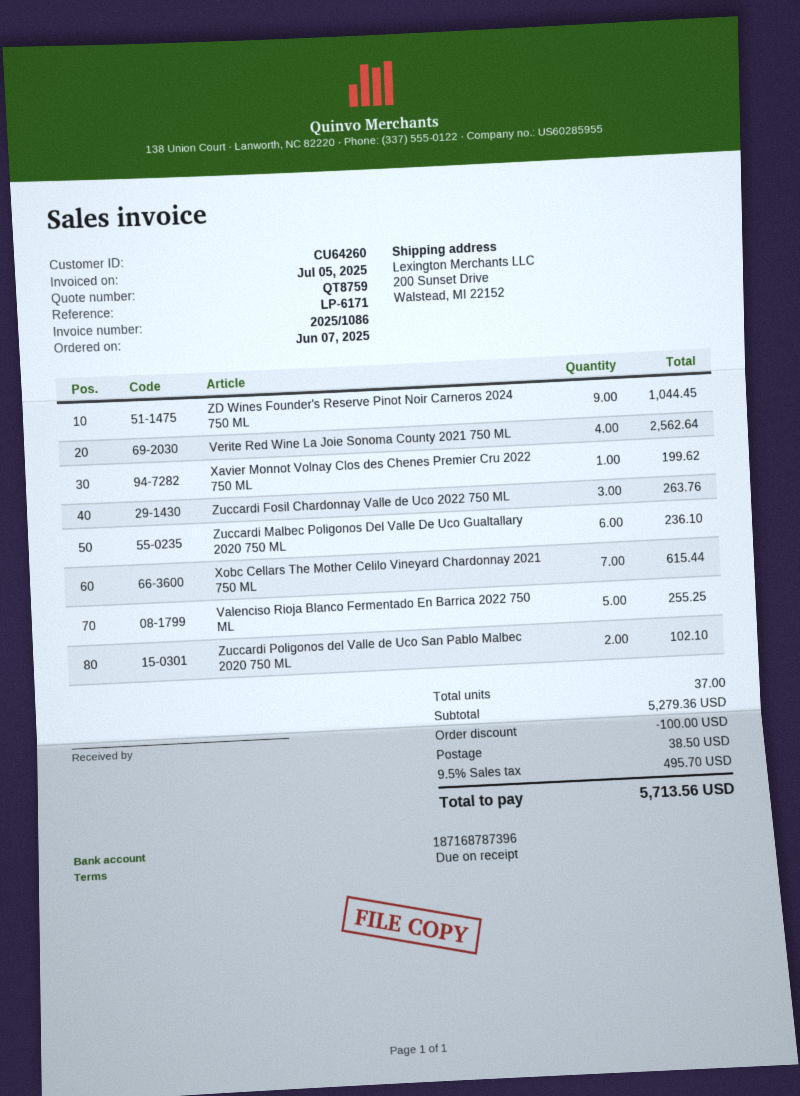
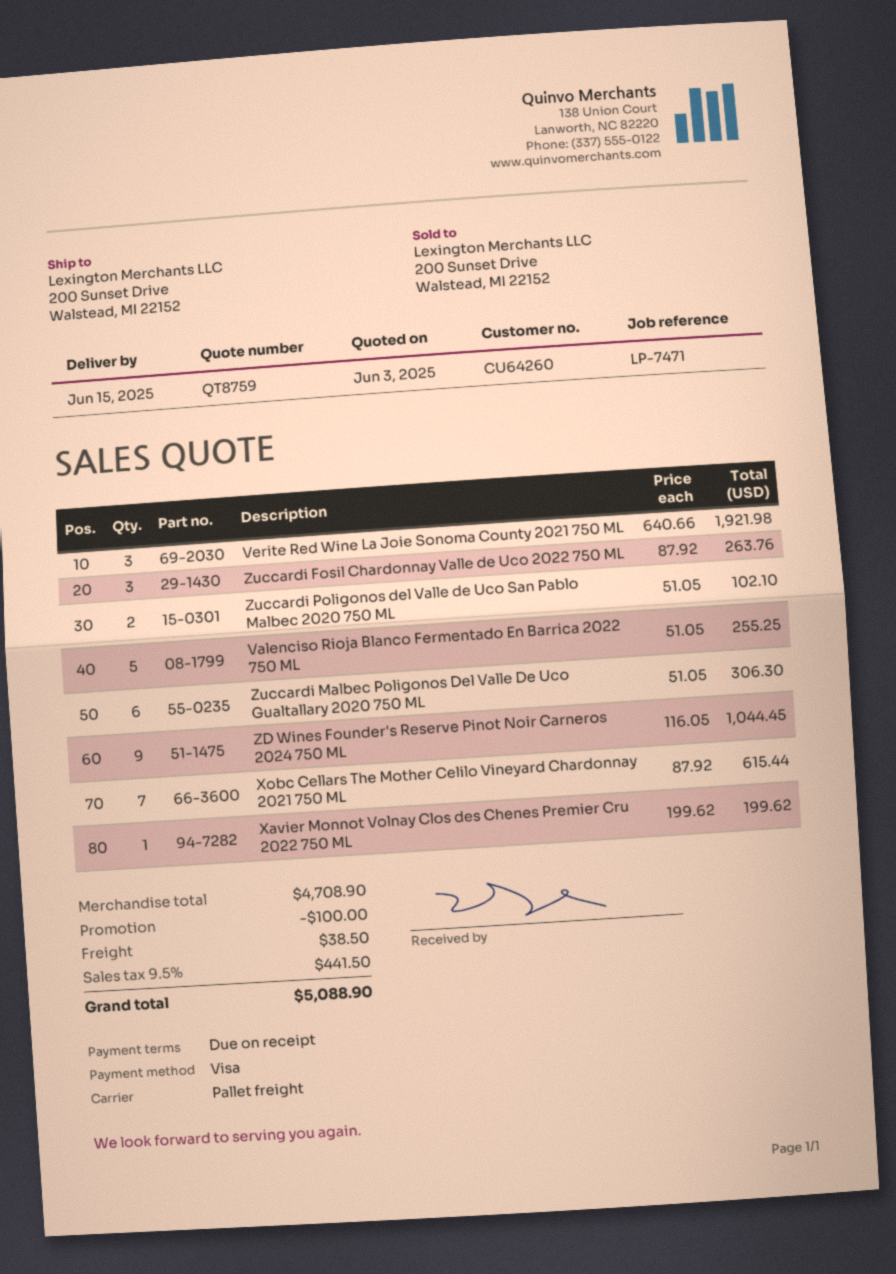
reference: LP-6171 -> LP-7471
Verite Red Wine La Joie Sonoma County 2021 750 ML: 4 for 2562.64 -> 3 for 1921.98
Zuccardi Malbec Poligonos Del Valle De Uco Gualtallary 2020 750 ML: 6 for 236.10 -> 6 for 306.30
subtotal: 5279.36 -> 4708.90
tax: 9.5% = 495.70 -> 9.5% = 441.50
total: 5713.56 -> 5088.90

